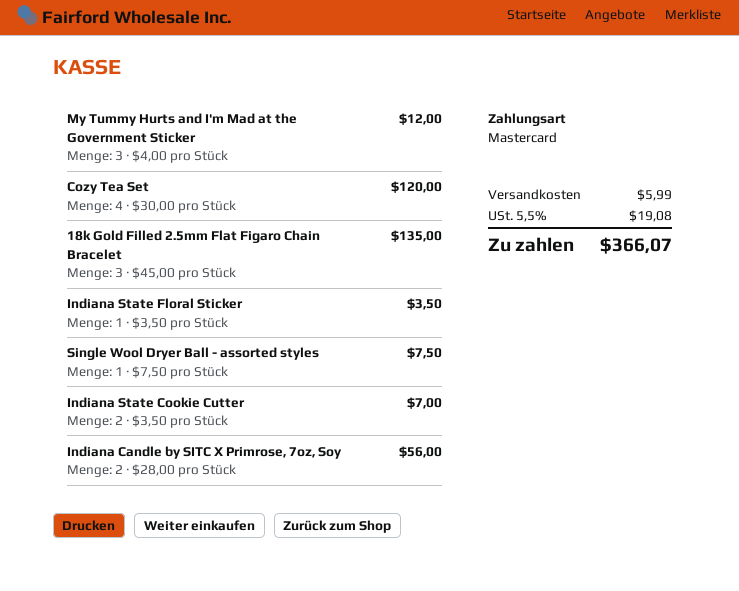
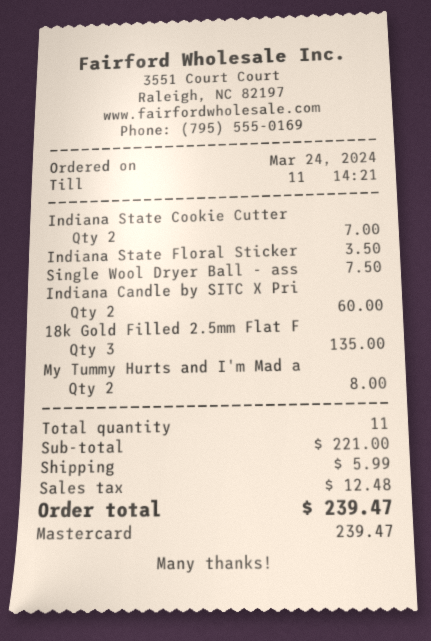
My Tummy Hurts and I'm Mad at the Government Sticker: 3 for 12.00 -> 2 for 8.00
Cozy Tea Set: 4 for 120.00 -> none
Indiana Candle by SITC X Primrose, 7oz, Soy: 2 for 56.00 -> 2 for 60.00
tax: 19.08 -> 12.48
total: 366.07 -> 239.47

